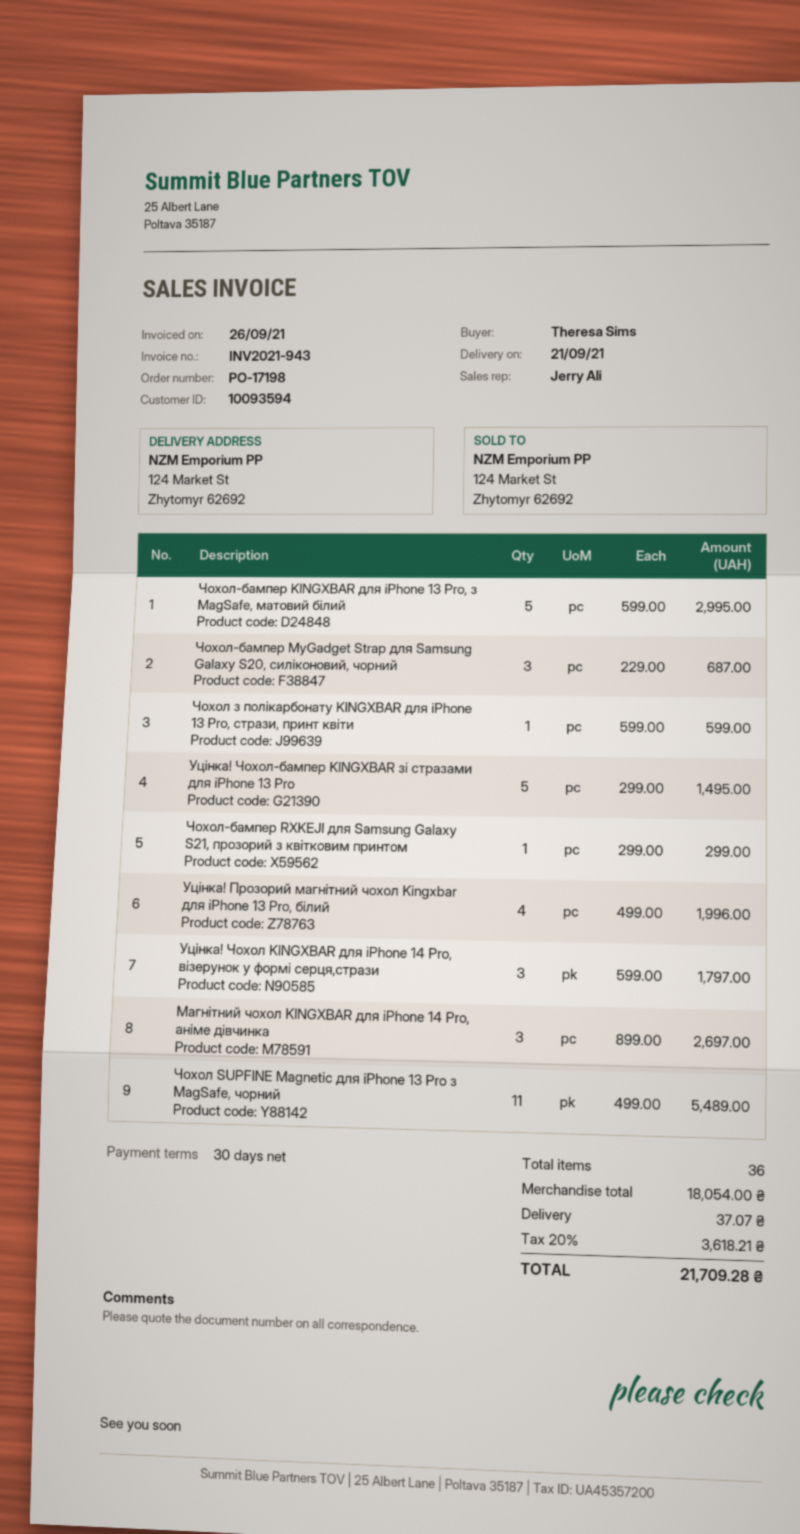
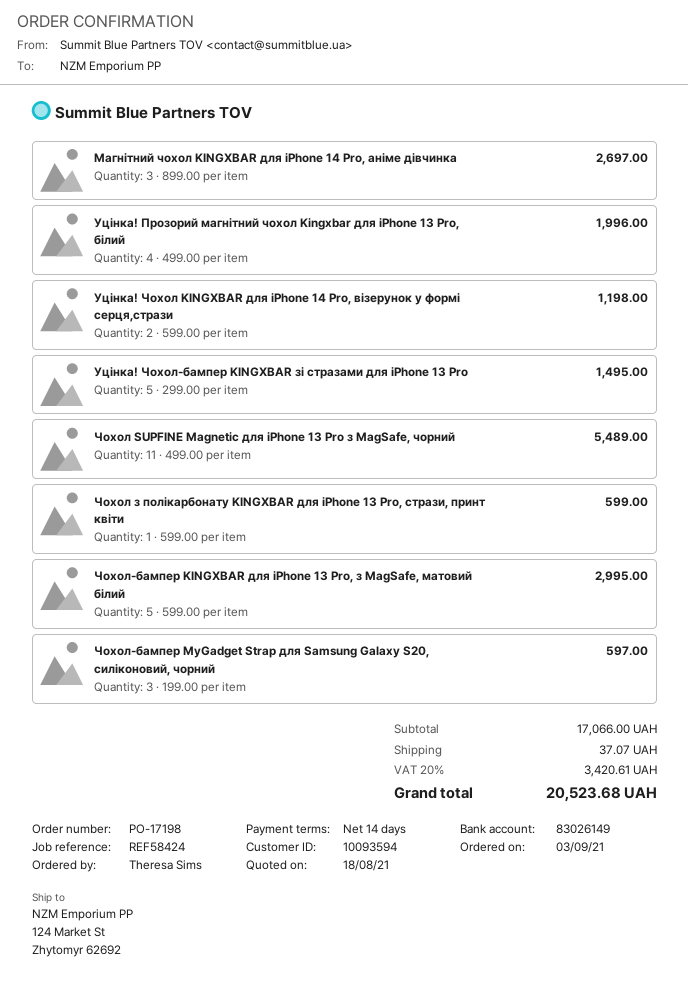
payment terms: 30 days -> 14 days
Чохол-бампер MyGadget Strap для Samsung Galaxy S20, силіконовий, чорний: 3 x 229.00 = 687.00 -> 3 x 199.00 = 597.00
Чохол-бампер RXKEJI для Samsung Galaxy S21, прозорий з квітковим принтом: 1 x 299.00 = 299.00 -> none
Уцінка! Чохол KINGXBAR для iPhone 14 Pro, візерунок у формі серця,стрази: 3 x 599.00 = 1797.00 -> 2 x 599.00 = 1198.00
subtotal: 18054.00 -> 17066.00
tax: 20% = 3618.21 -> 20% = 3420.61
total: 21709.28 -> 20523.68

